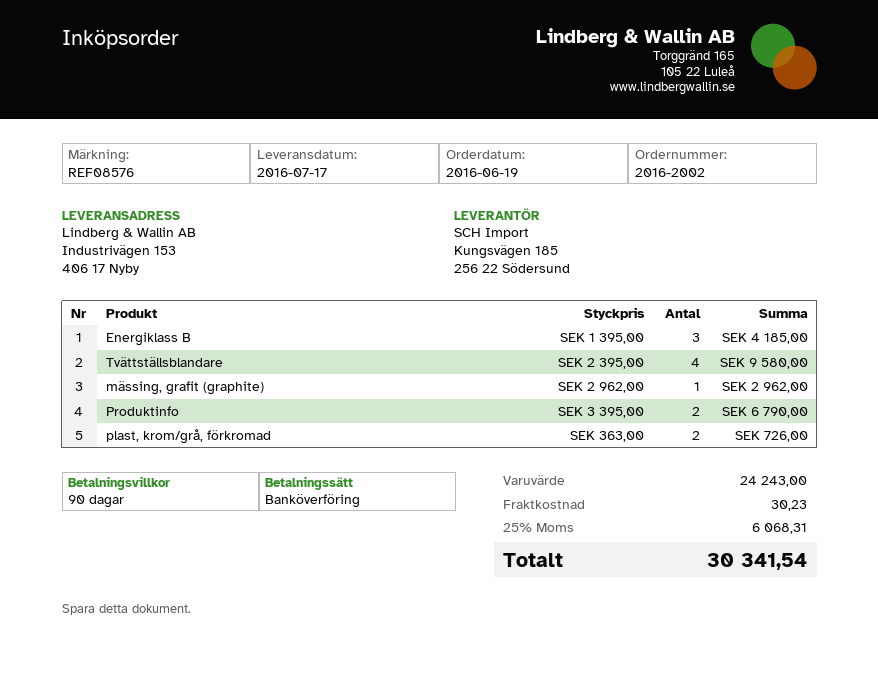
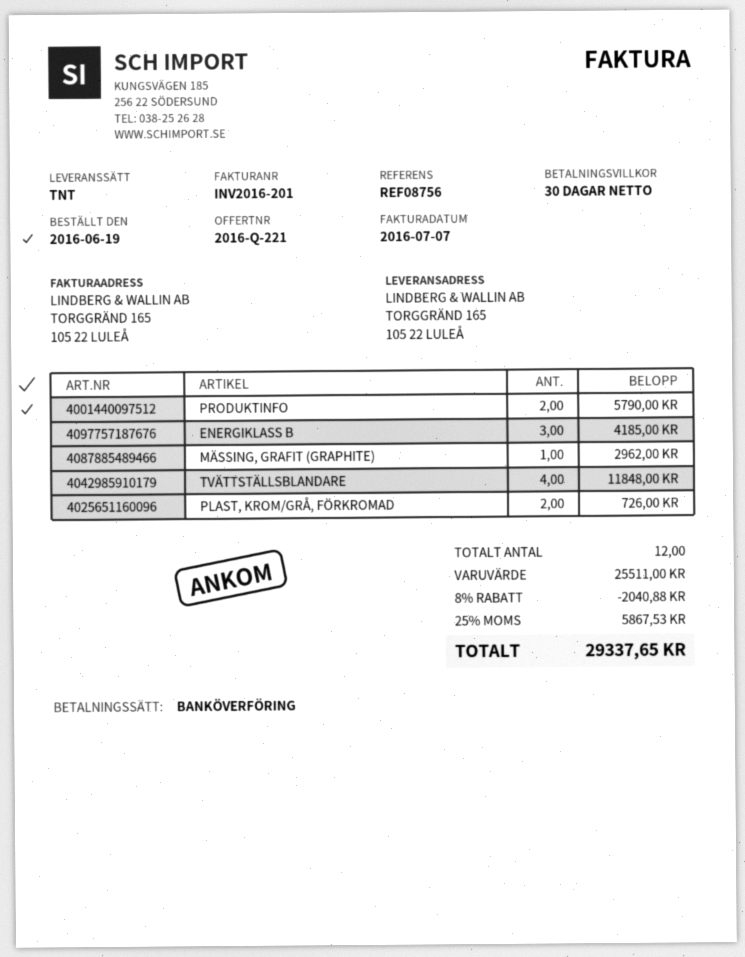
payment terms: 90 days -> 30 days
reference: REF08576 -> REF08756
ship to: Industrivägen 153, 406 17 Nyby -> TORGGRÄND 165, 105 22 LULEÅ
Tvättställsblandare: 4 for 9580.00 -> 4 for 11848.00
Produktinfo: 2 for 6790.00 -> 2 for 5790.00
subtotal: 24243.00 -> 25511.00
discount: none -> 8% = 2040.88
shipping: 30.23 -> none
tax: 25% = 6068.31 -> 25% = 5867.53
total: 30341.54 -> 29337.65

